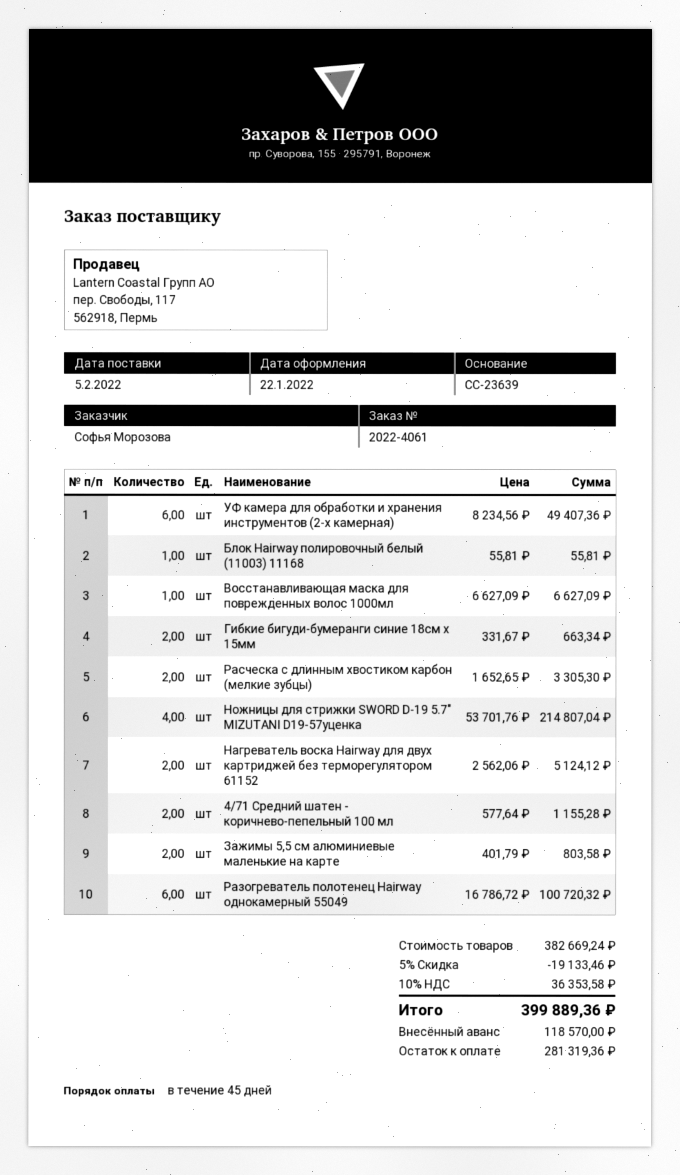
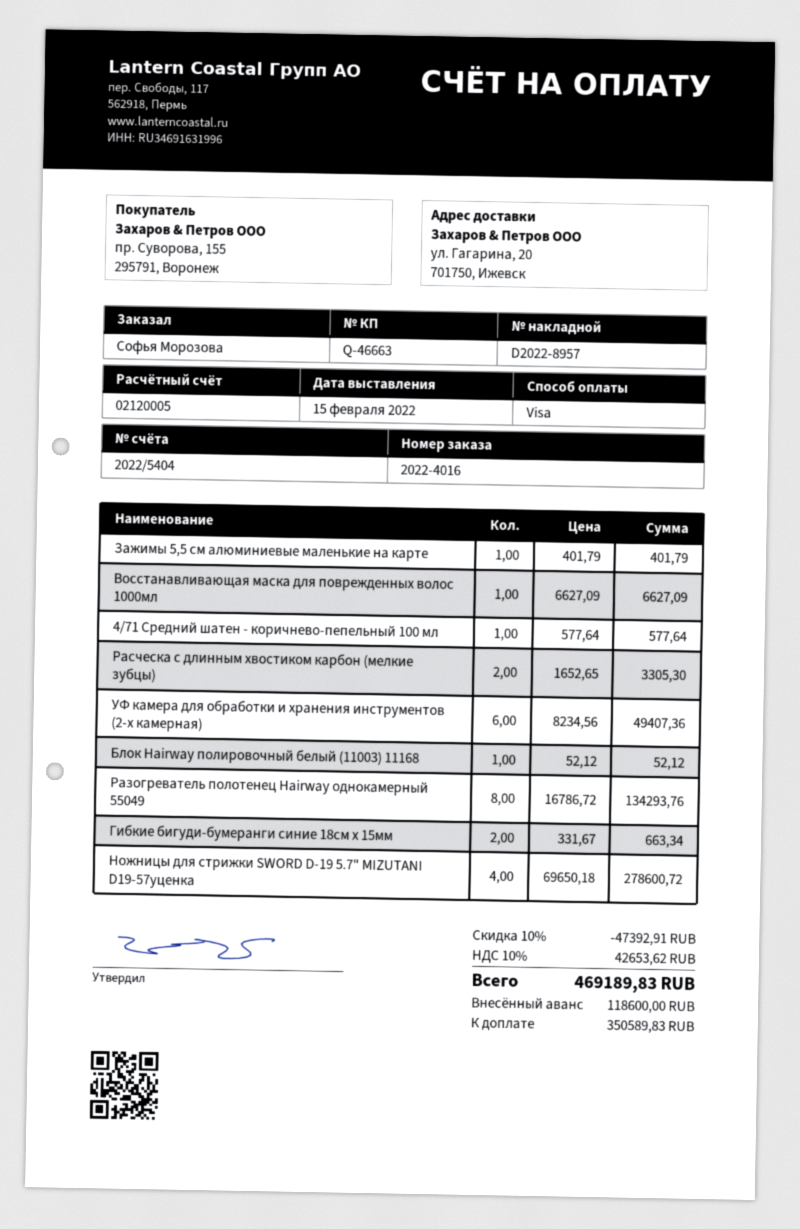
order number: 2022-4061 -> 2022-4016
Блок Hairway полировочный белый (11003) 11168: 1 x 55.81 = 55.81 -> 1 x 52.12 = 52.12
Ножницы для стрижки SWORD D-19 5.7" MIZUTANI D19-57уценка: 4 x 53701.76 = 214807.04 -> 4 x 69650.18 = 278600.72
Нагреватель воска Hairway для двух картриджей без терморегулятором 61152: 2 x 2562.06 = 5124.12 -> none
4/71 Средний шатен - коричнево-пепельный 100 мл: 2 x 577.64 = 1155.28 -> 1 x 577.64 = 577.64
Зажимы 5,5 см алюминиевые маленькие на карте: 2 x 401.79 = 803.58 -> 1 x 401.79 = 401.79
Разогреватель полотенец Hairway однокамерный 55049: 6 x 16786.72 = 100720.32 -> 8 x 16786.72 = 134293.76
discount: 5% = 19133.46 -> 10% = 47392.91
tax: 10% = 36353.58 -> 10% = 42653.62
total: 399889.36 -> 469189.83
deposit: 118570.00 -> 118600.00
balance: 281319.36 -> 350589.83

